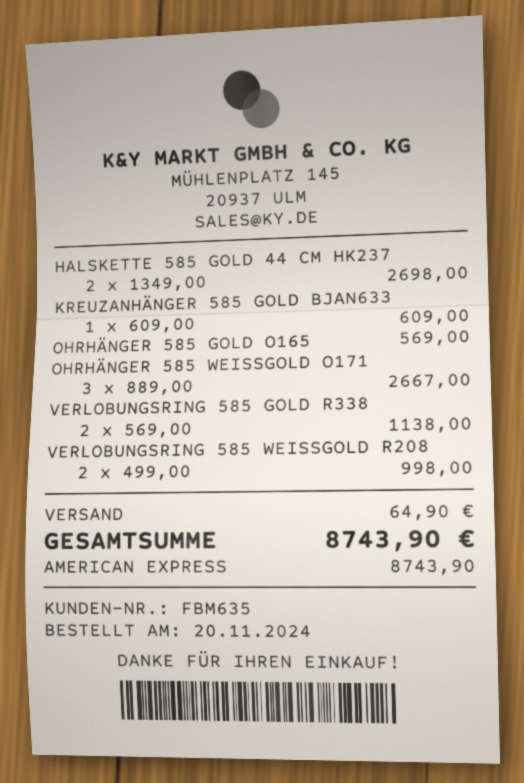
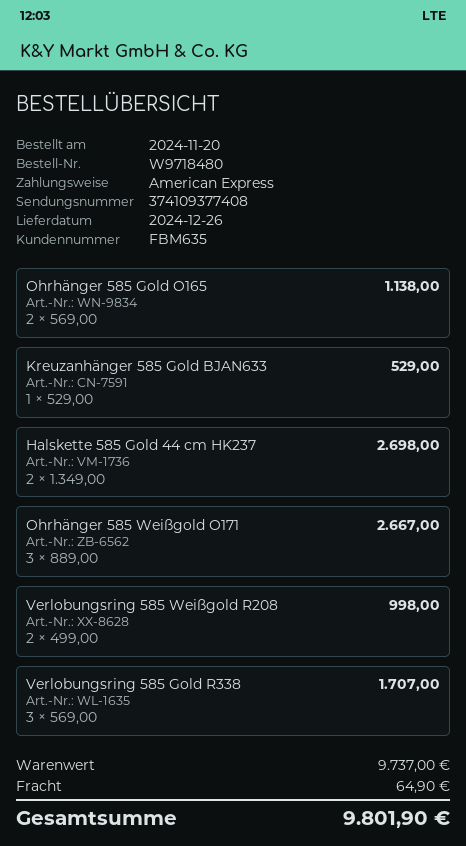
KREUZANHÄNGER 585 GOLD BJAN633: 1 x 609.00 = 609.00 -> 1 x 529.00 = 529.00
OHRHÄNGER 585 GOLD O165: 1 x 569.00 = 569.00 -> 2 x 569.00 = 1138.00
VERLOBUNGSRING 585 GOLD R338: 2 x 569.00 = 1138.00 -> 3 x 569.00 = 1707.00
total: 8743.90 -> 9801.90

